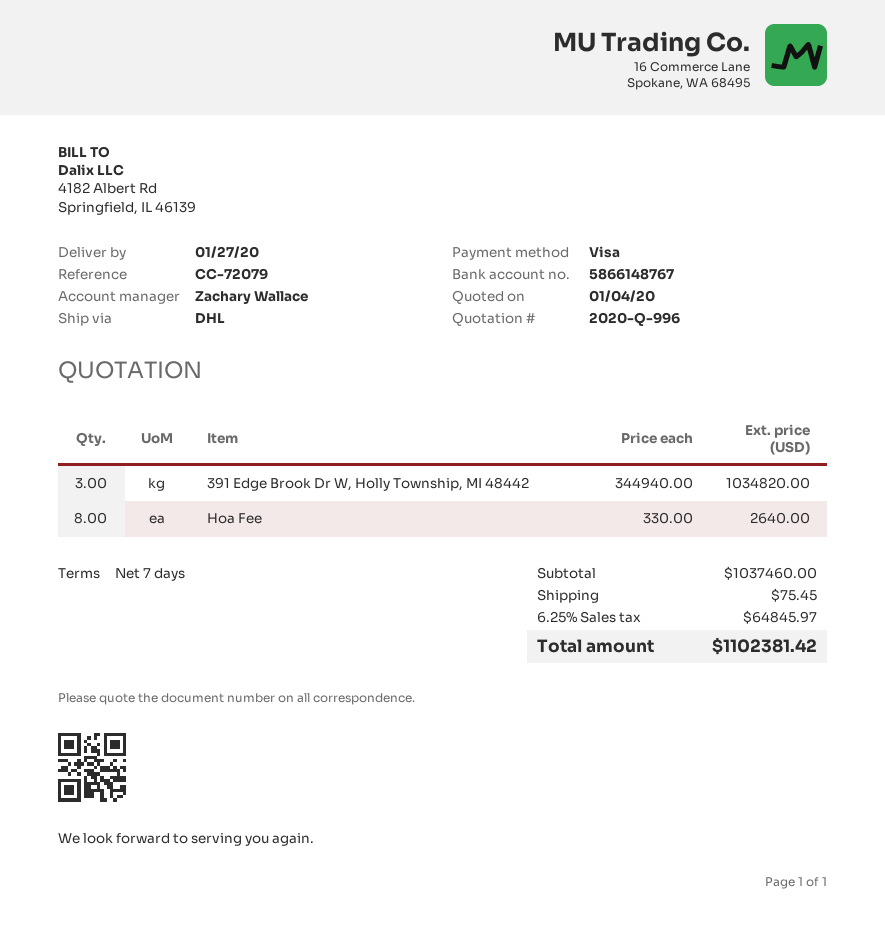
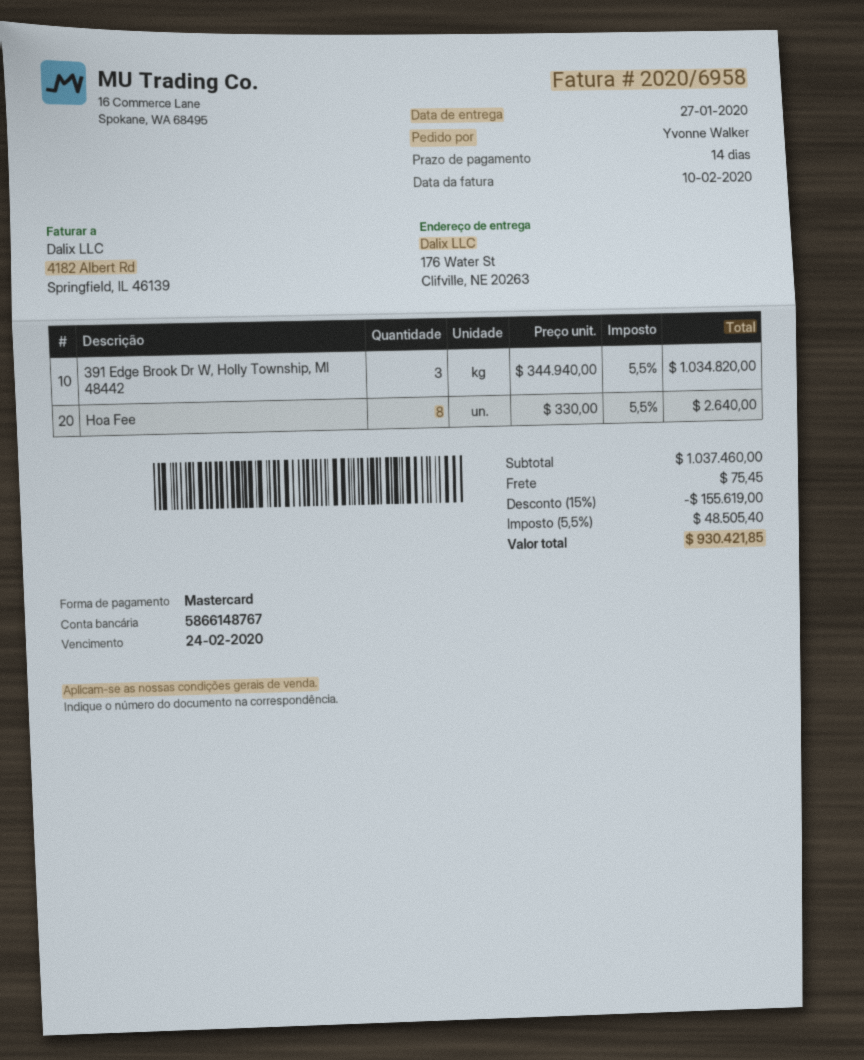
payment terms: 7 days -> 14 days
payment method: Visa -> Mastercard
discount: none -> 15% = 155619.00
tax: 6.25% = 64845.97 -> 5.5% = 48505.40
total: 1102381.42 -> 930421.85

